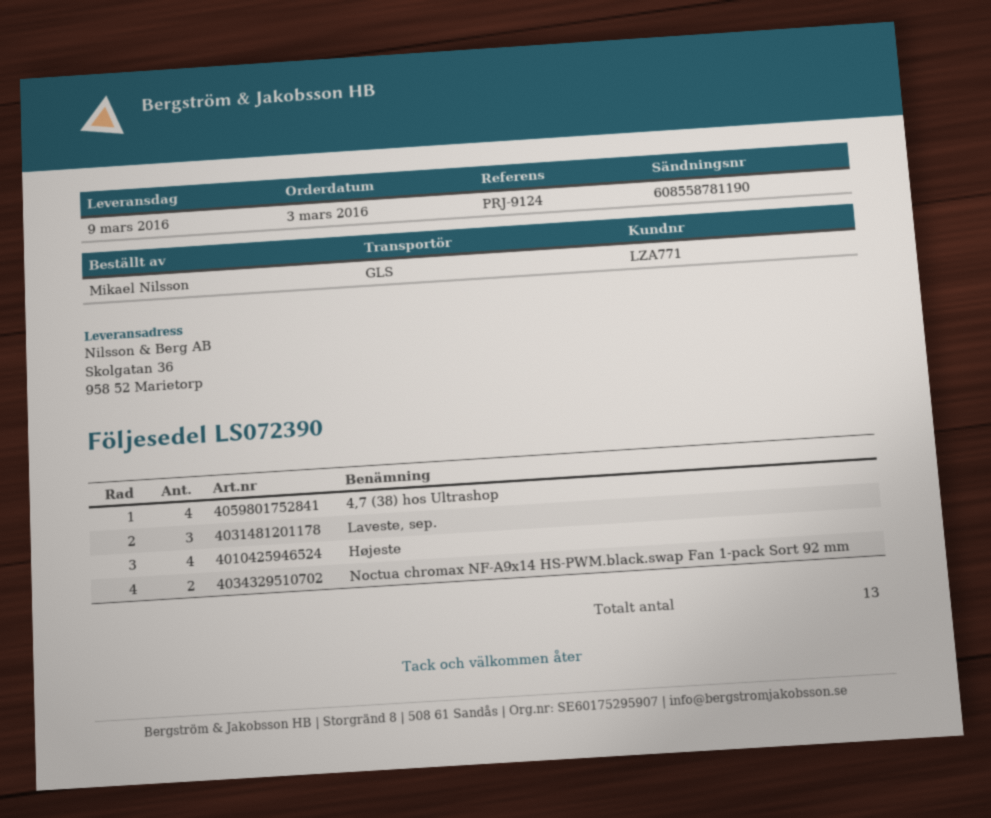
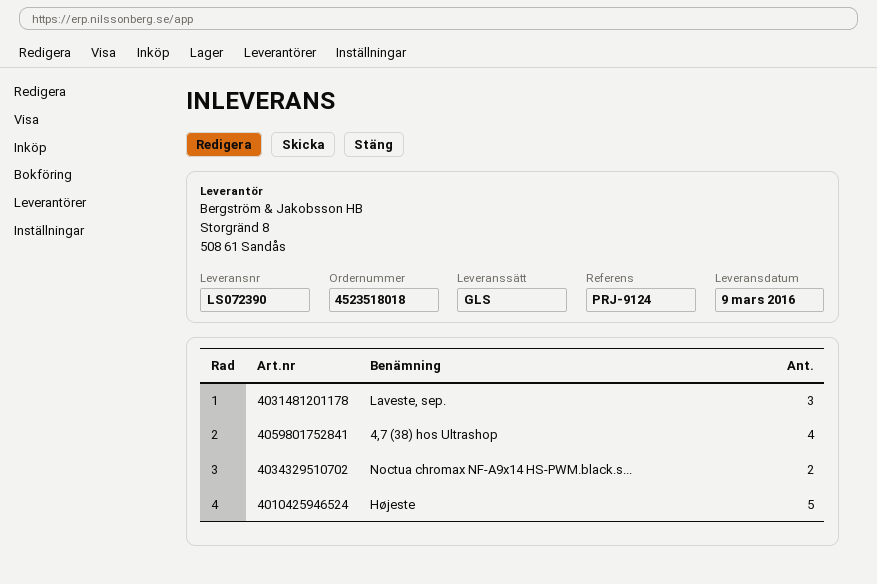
Højeste: 4 -> 5

